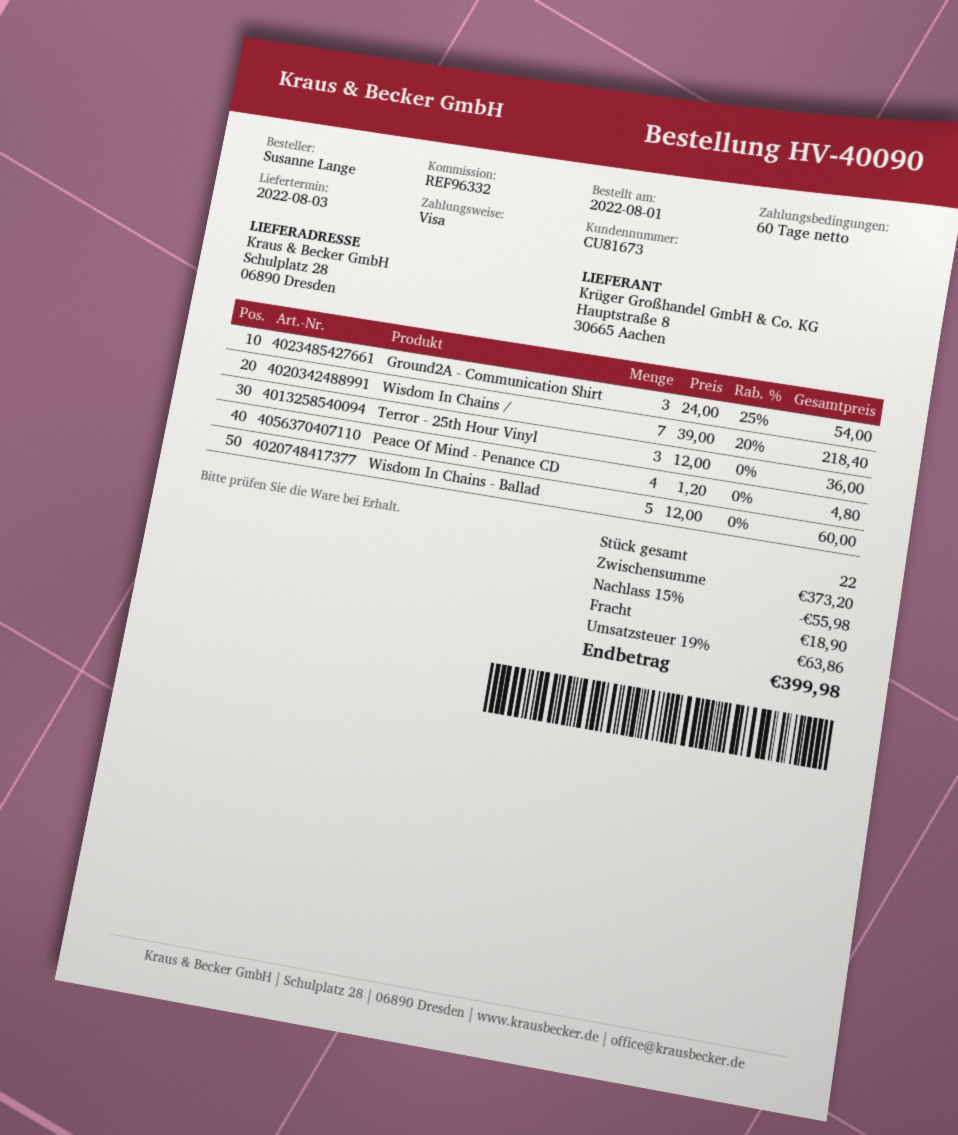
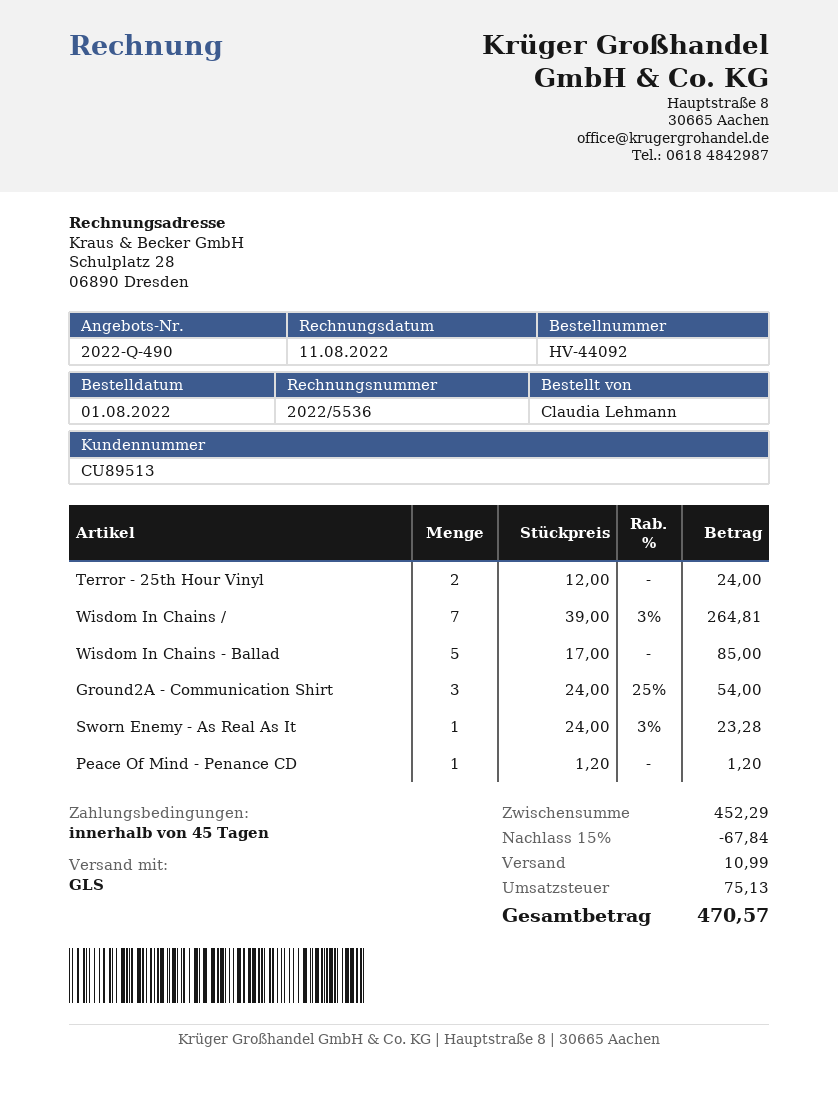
order number: HV-40090 -> HV-44092
payment terms: 60 days -> 45 days
customer number: CU81673 -> CU89513
ordered by: Susanne Lange -> Claudia Lehmann
Wisdom In Chains /: 7 x 39.00 - 20% = 218.40 -> 7 x 39.00 - 3% = 264.81
Terror - 25th Hour Vinyl: 3 x 12.00 = 36.00 -> 2 x 12.00 = 24.00
Peace Of Mind - Penance CD: 4 x 1.20 = 4.80 -> 1 x 1.20 = 1.20
Wisdom In Chains - Ballad: 5 x 12.00 = 60.00 -> 5 x 17.00 = 85.00
Sworn Enemy - As Real As It: none -> 1 x 24.00 - 3% = 23.28
subtotal: 373.20 -> 452.29
discount: 15% = 55.98 -> 15% = 67.84
shipping: 18.90 -> 10.99
tax: 63.86 -> 75.13
total: 399.98 -> 470.57

